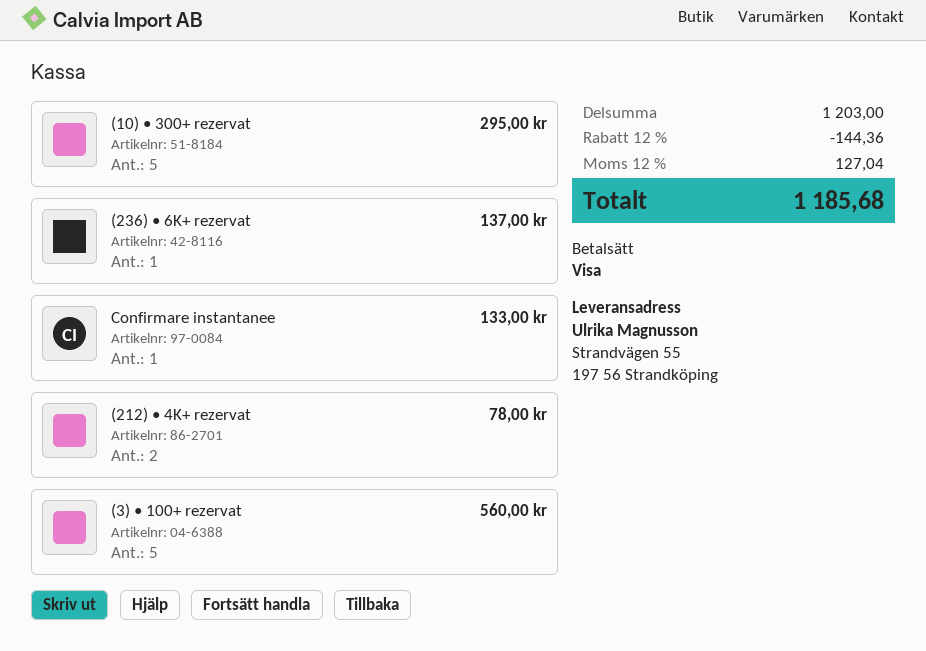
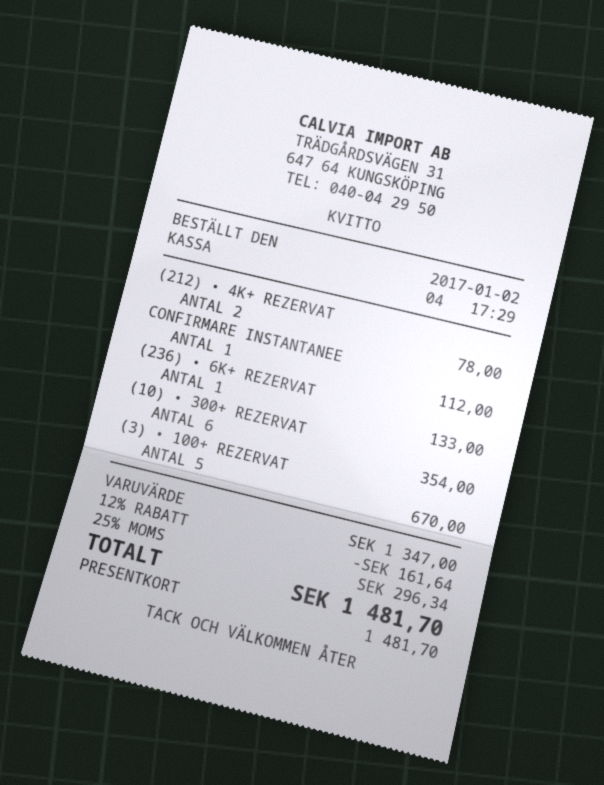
payment method: Visa -> gift card
(10) • 300+ rezervat: 5 for 295.00 -> 6 for 354.00
(236) • 6K+ rezervat: 1 for 137.00 -> 1 for 133.00
Confirmare instantanee: 1 for 133.00 -> 1 for 112.00
(3) • 100+ rezervat: 5 for 560.00 -> 5 for 670.00
subtotal: 1203.00 -> 1347.00
discount: 12% = 144.36 -> 12% = 161.64
tax: 12% = 127.04 -> 25% = 296.34
total: 1185.68 -> 1481.70

